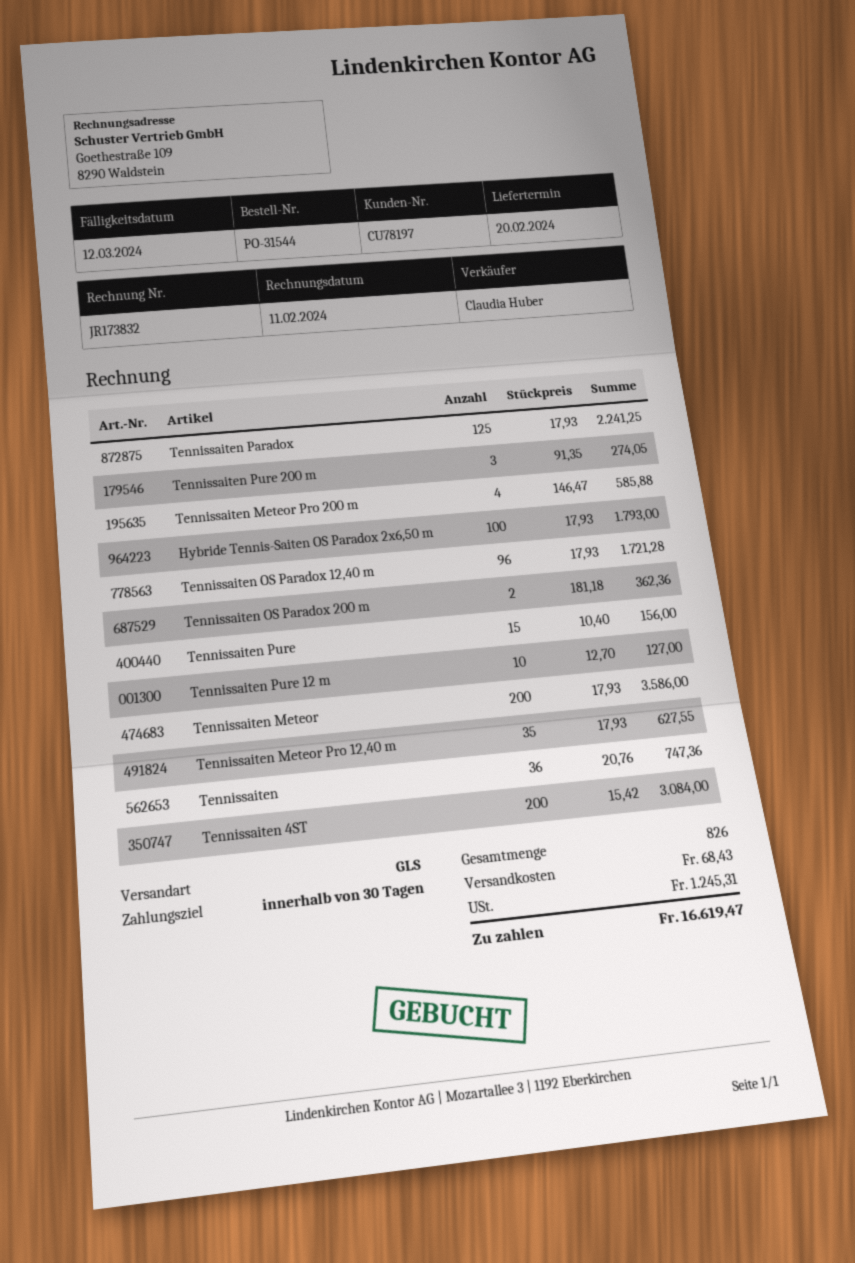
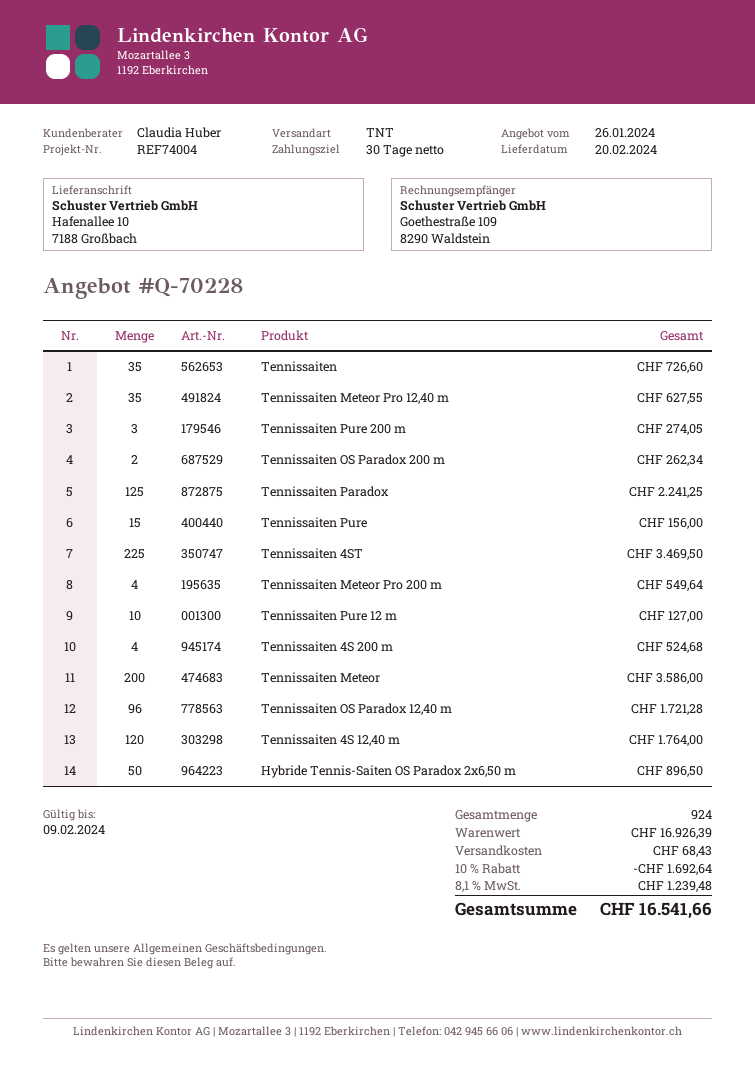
shipping method: GLS -> TNT
Tennissaiten Meteor Pro 200 m: 4 for 585.88 -> 4 for 549.64
Hybride Tennis-Saiten OS Paradox 2x6,50 m: 100 for 1793.00 -> 50 for 896.50
Tennissaiten OS Paradox 200 m: 2 for 362.36 -> 2 for 262.34
Tennissaiten: 36 for 747.36 -> 35 for 726.60
Tennissaiten 4ST: 200 for 3084.00 -> 225 for 3469.50
Tennissaiten 4S 200 m: none -> 4 for 524.68
Tennissaiten 4S 12,40 m: none -> 120 for 1764.00
total quantity: 826 -> 924
discount: none -> 10% = 1692.64
tax: 1245.31 -> 1239.48
total: 16619.47 -> 16541.66

